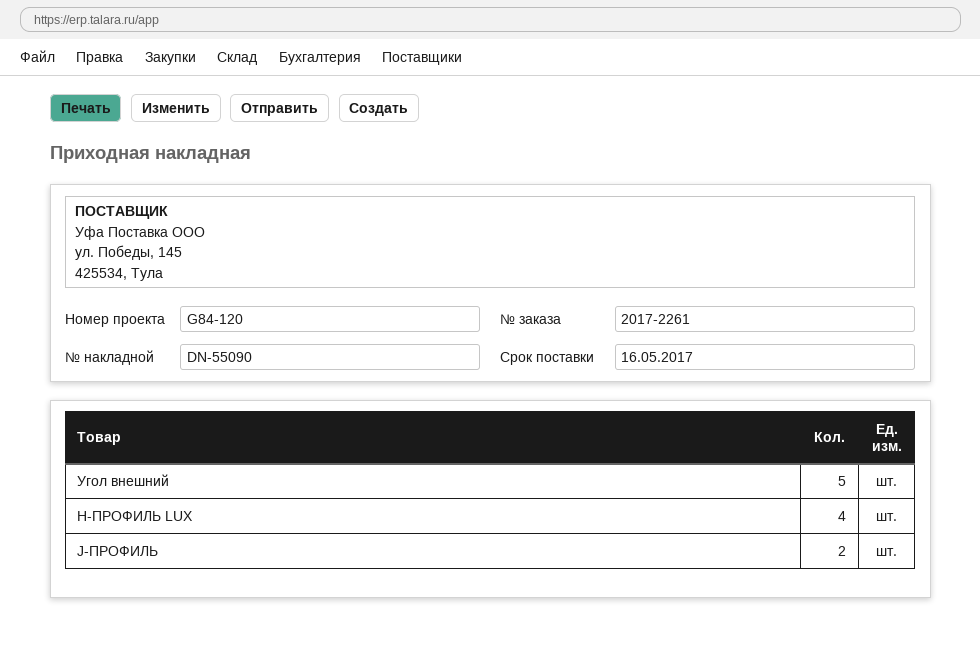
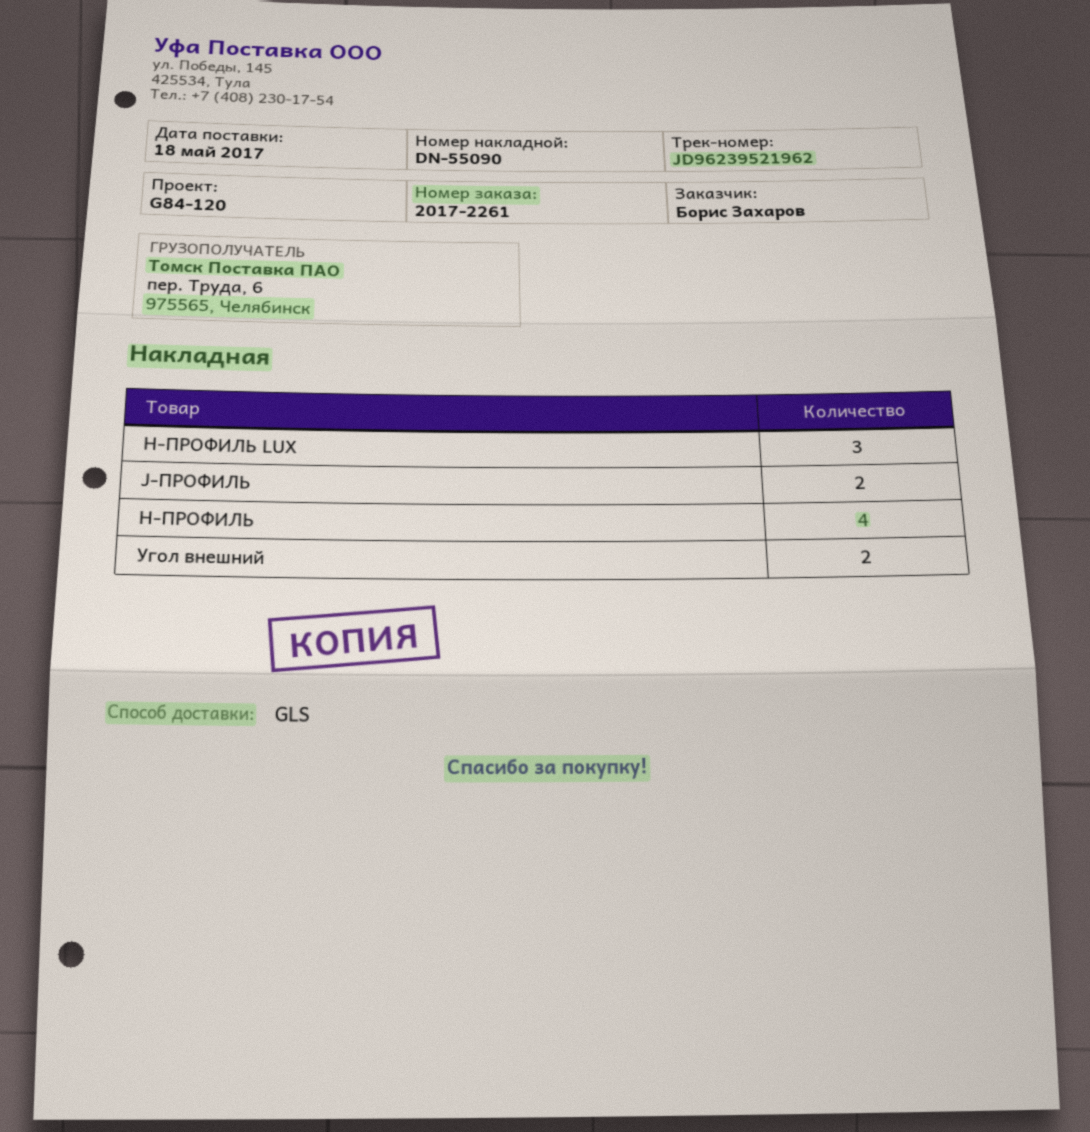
delivery date: 2017-05-16 -> 2017-05-18
Угол внешний: 5 -> 2
Н-ПРОФИЛЬ LUX: 4 -> 3
Н-ПРОФИЛЬ: none -> 4

